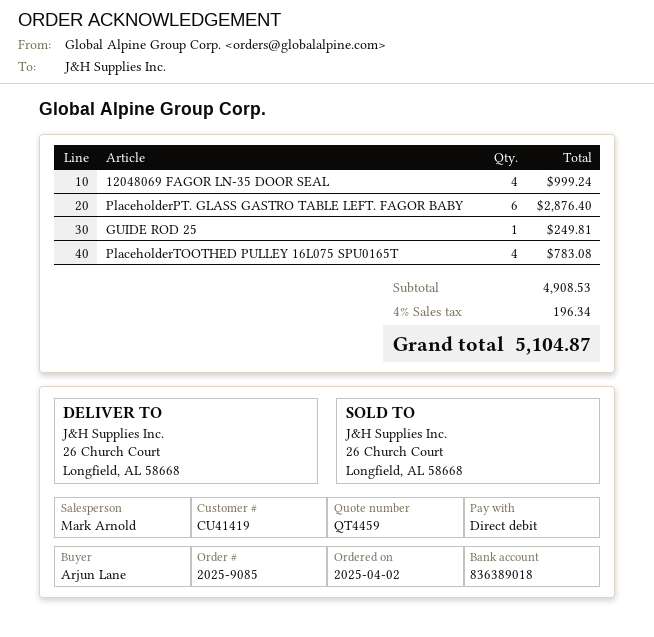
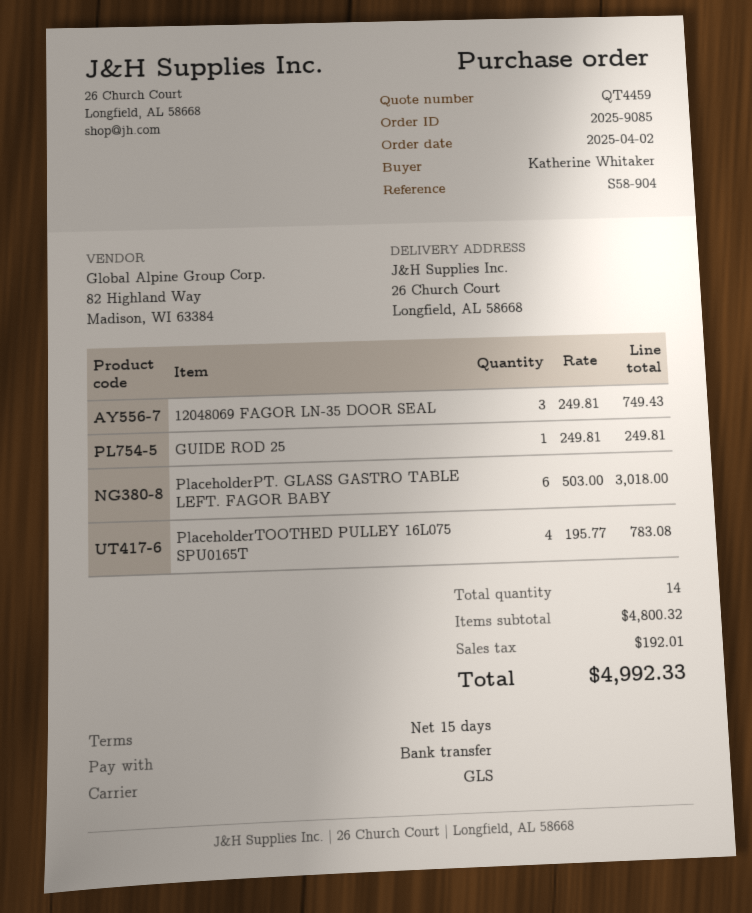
ordered by: Arjun Lane -> Katherine Whitaker
payment method: direct debit -> bank transfer
12048069 FAGOR LN-35 DOOR SEAL: 4 for 999.24 -> 3 for 749.43
PlaceholderPT. GLASS GASTRO TABLE LEFT. FAGOR BABY: 6 for 2876.40 -> 6 for 3018.00
subtotal: 4908.53 -> 4800.32
tax: 196.34 -> 192.01
total: 5104.87 -> 4992.33

